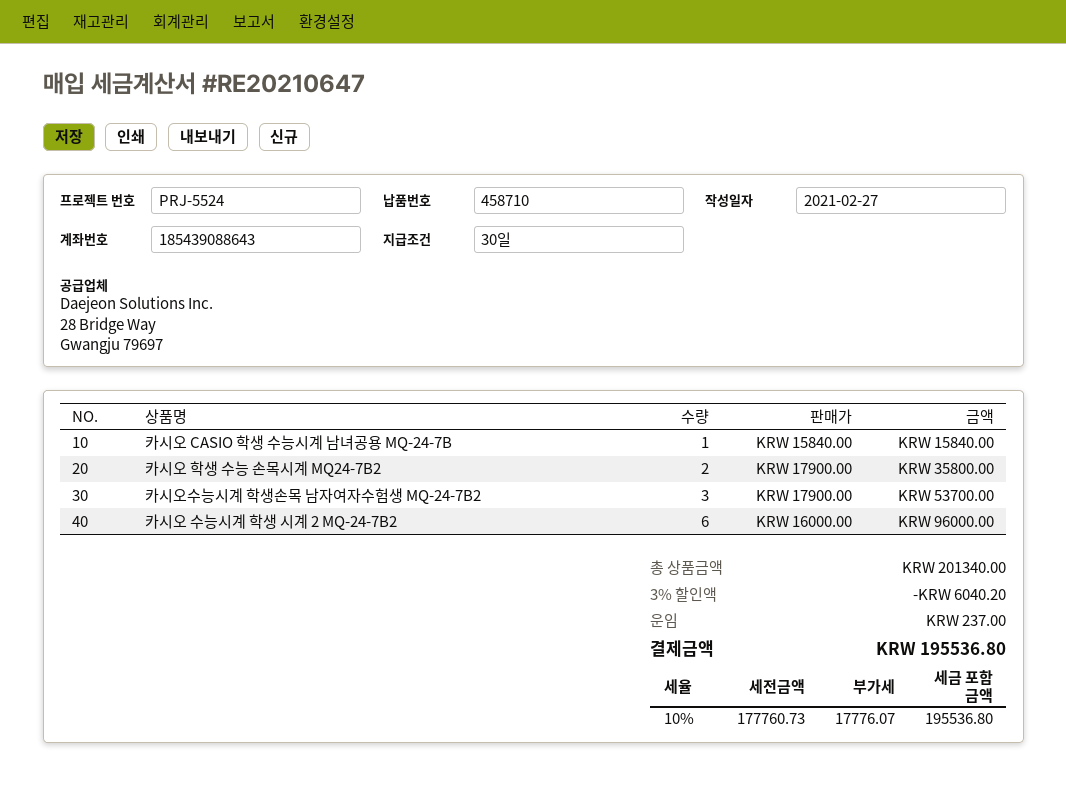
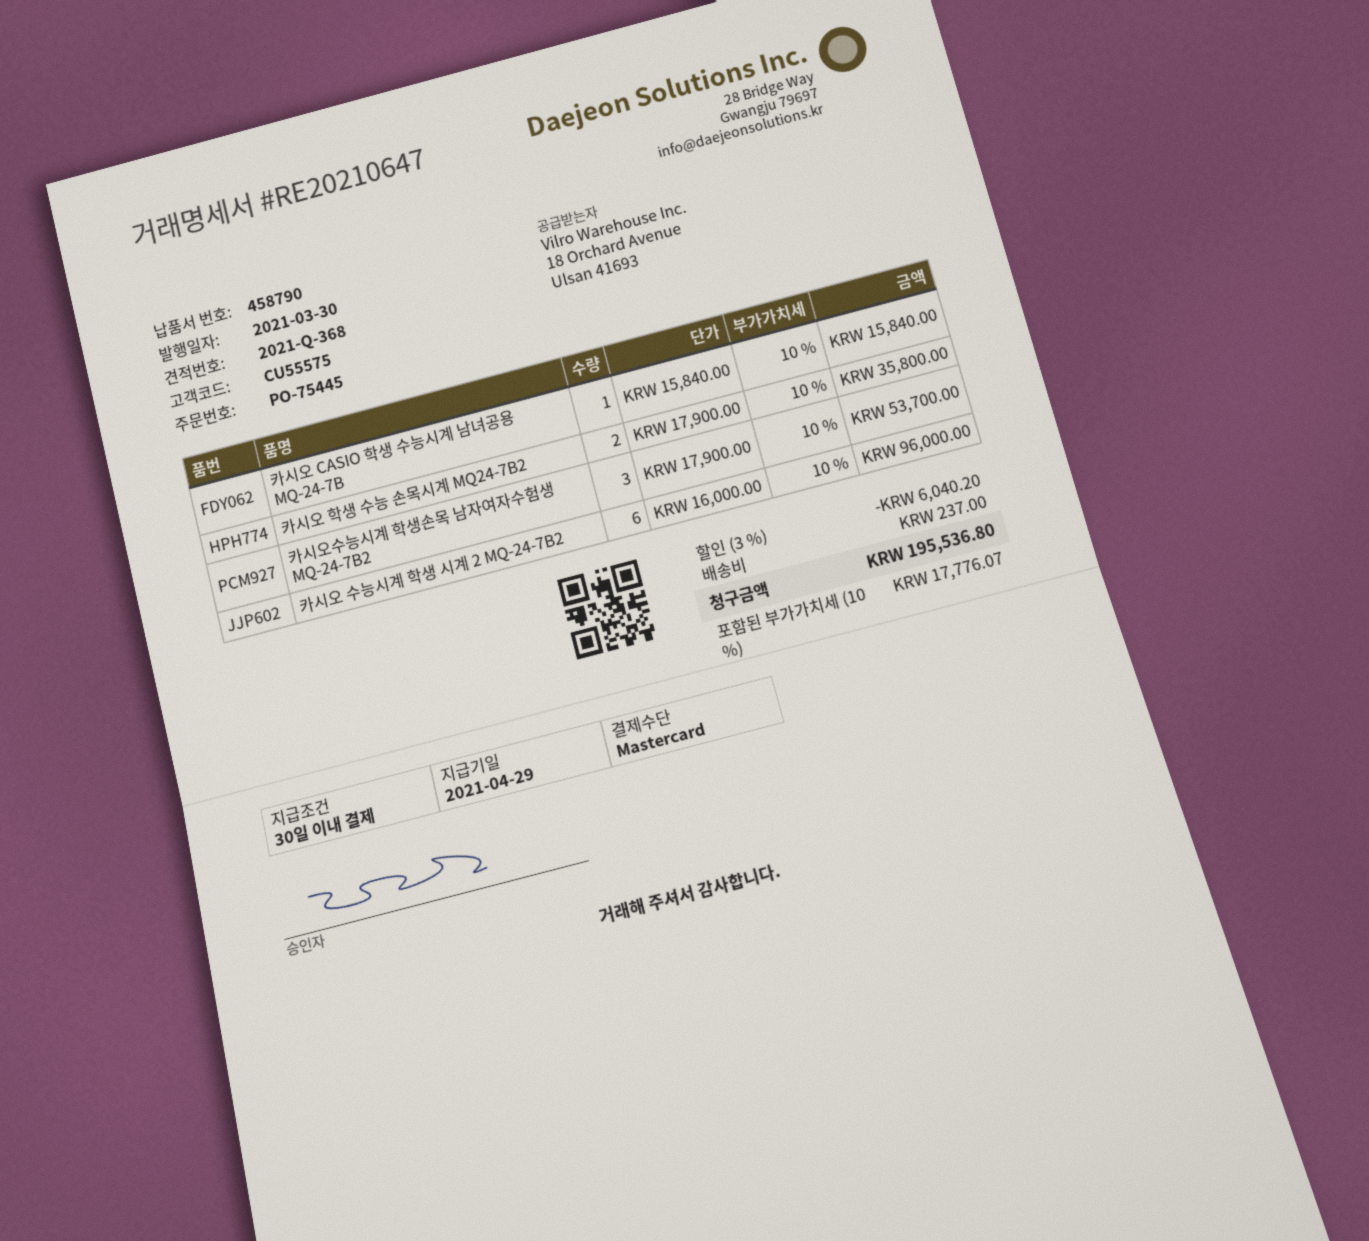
delivery note number: 458710 -> 458790
invoice date: 2021-02-27 -> 2021-03-30

